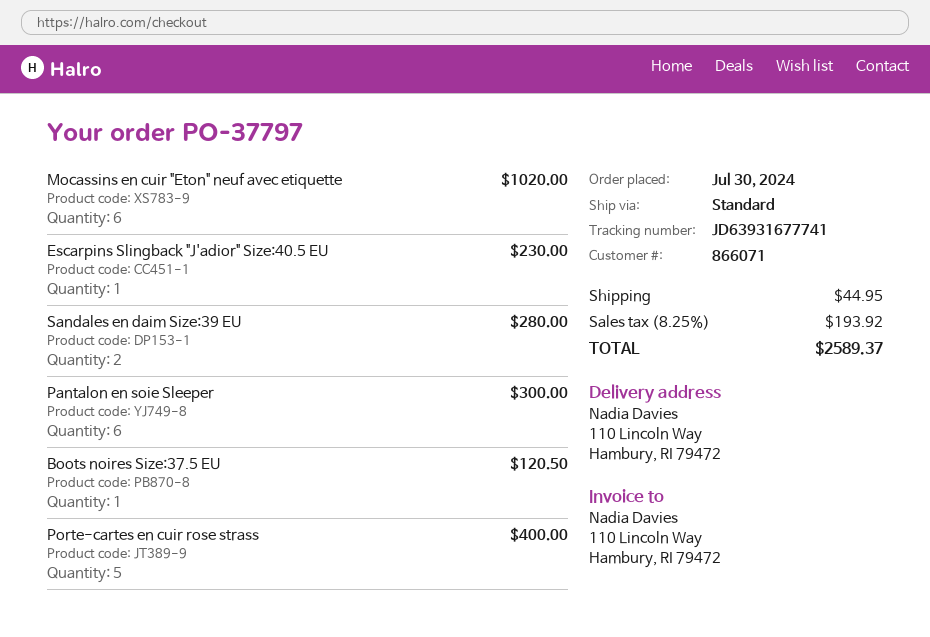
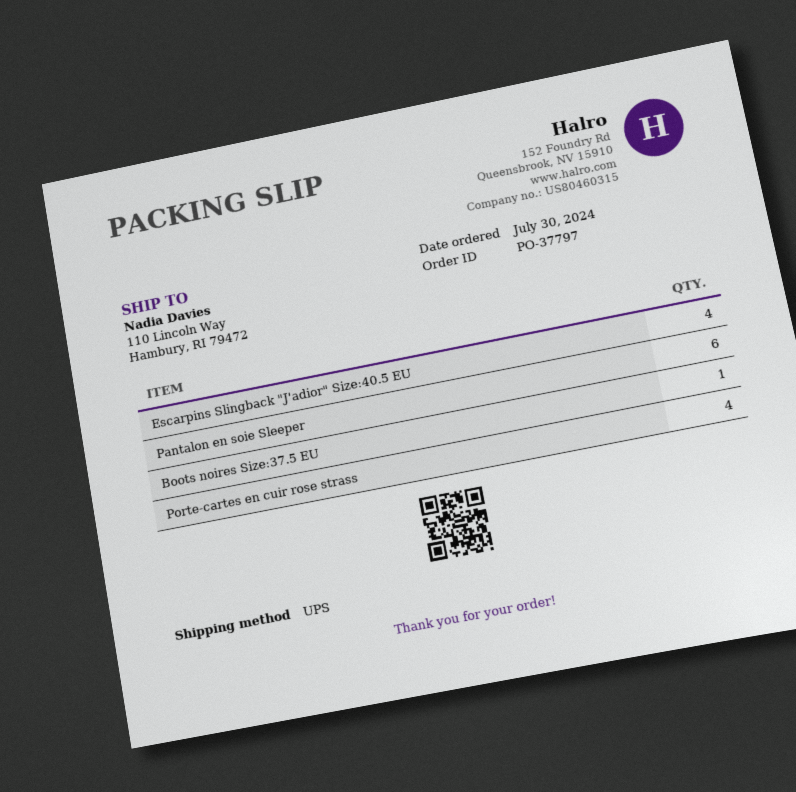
shipping method: standard -> UPS
Mocassins en cuir "Eton" neuf avec etiquette: 6 -> none
Escarpins Slingback "J'adior" Size:40.5 EU: 1 -> 4
Sandales en daim Size:39 EU: 2 -> none
Porte-cartes en cuir rose strass: 5 -> 4

